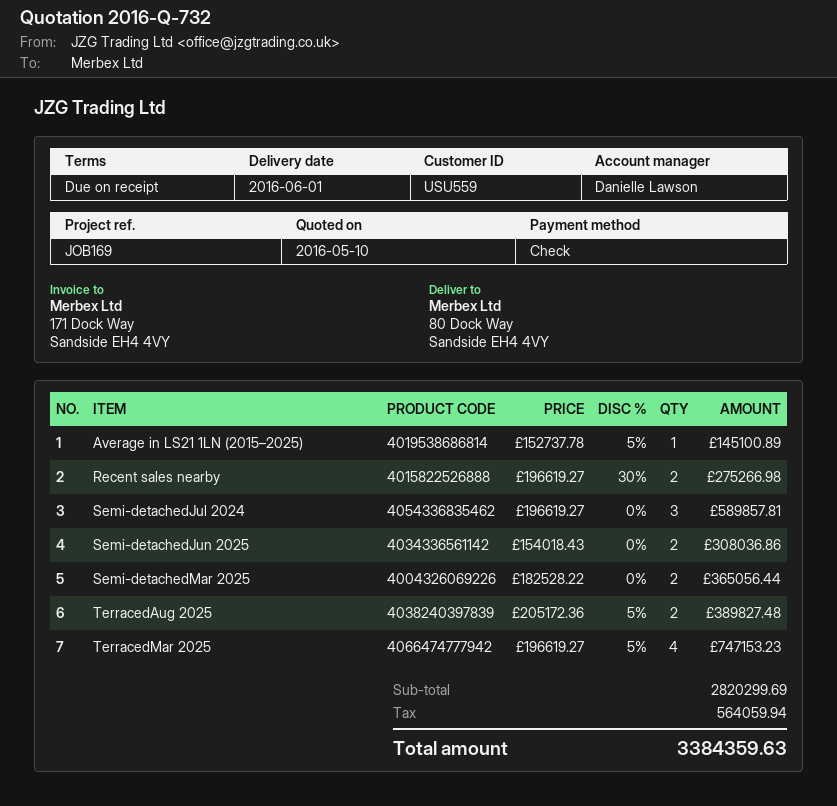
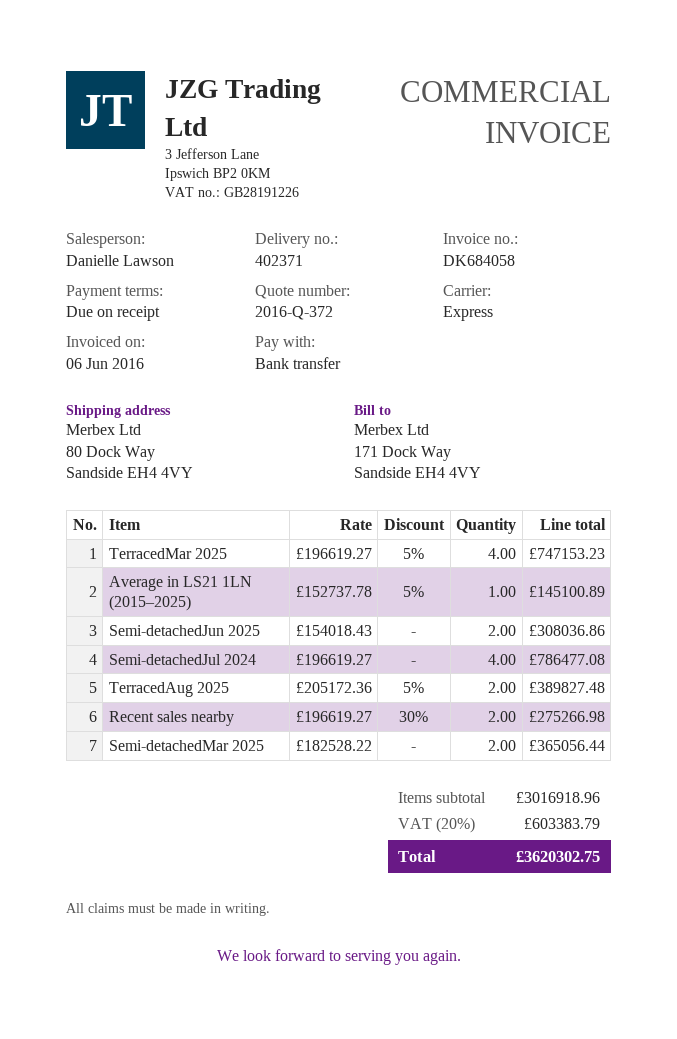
quote number: 2016-Q-732 -> 2016-Q-372
payment method: cheque -> bank transfer
Semi-detachedJul 2024: 3 x 196619.27 = 589857.81 -> 4 x 196619.27 = 786477.08
subtotal: 2820299.69 -> 3016918.96
tax: 564059.94 -> 603383.79
total: 3384359.63 -> 3620302.75

